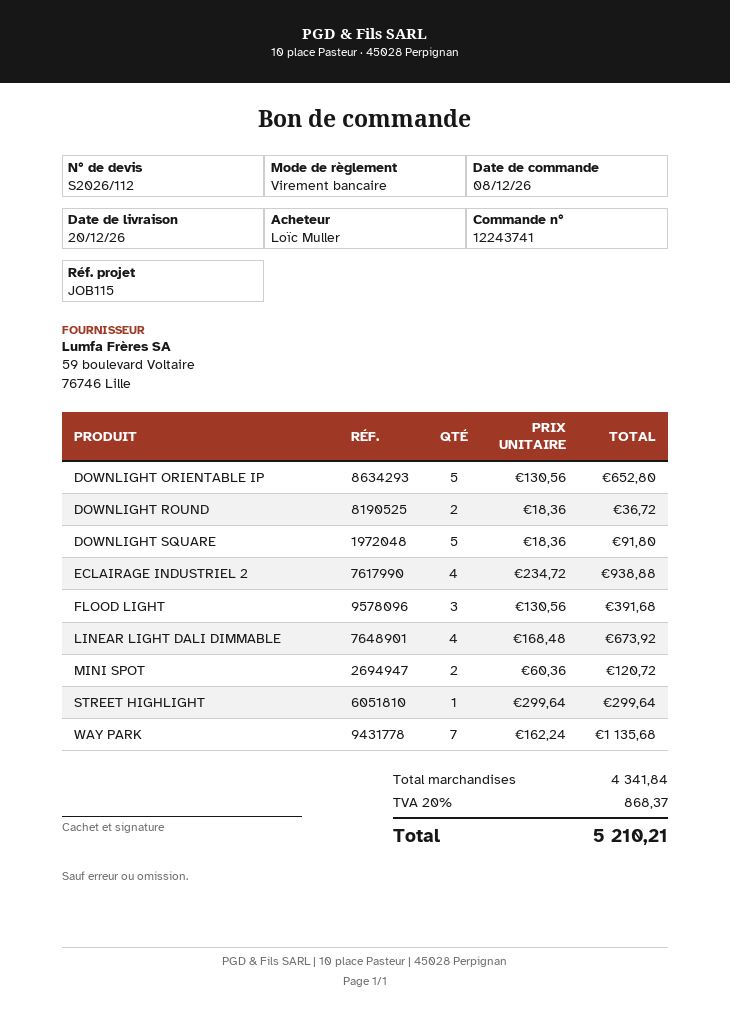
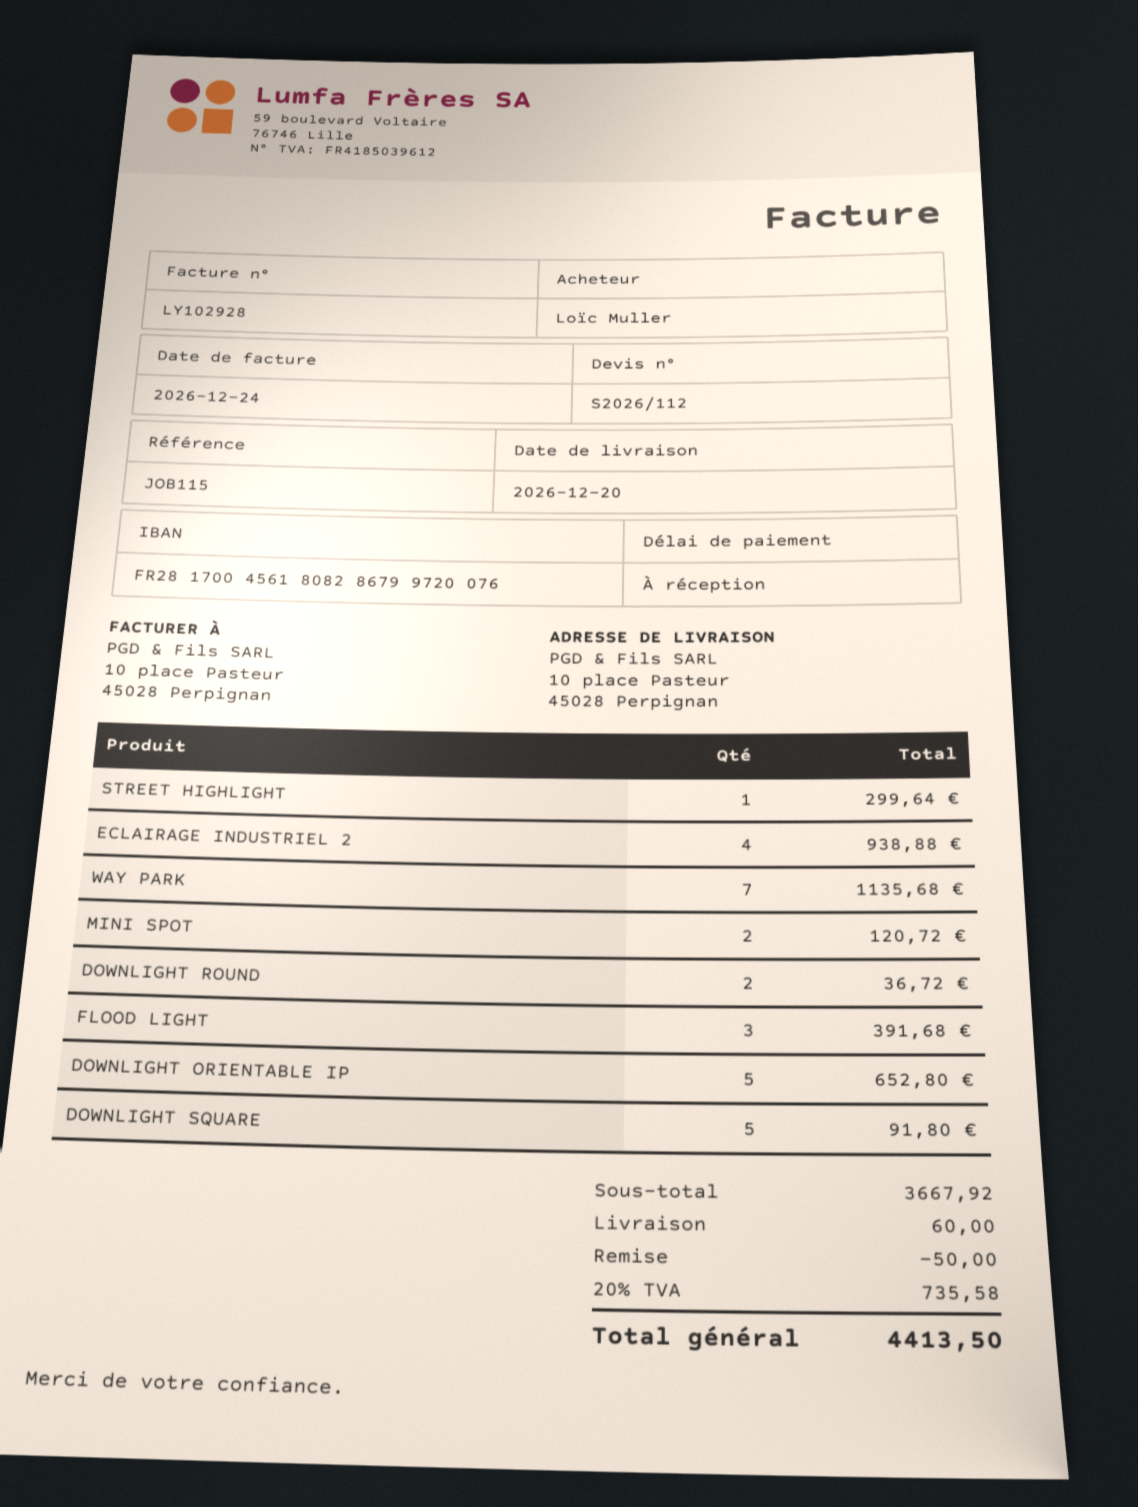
LINEAR LIGHT DALI DIMMABLE: 4 for 673.92 -> none
subtotal: 4341.84 -> 3667.92
discount: none -> 50.00
shipping: none -> 60.00
tax: 20% = 868.37 -> 20% = 735.58
total: 5210.21 -> 4413.50

